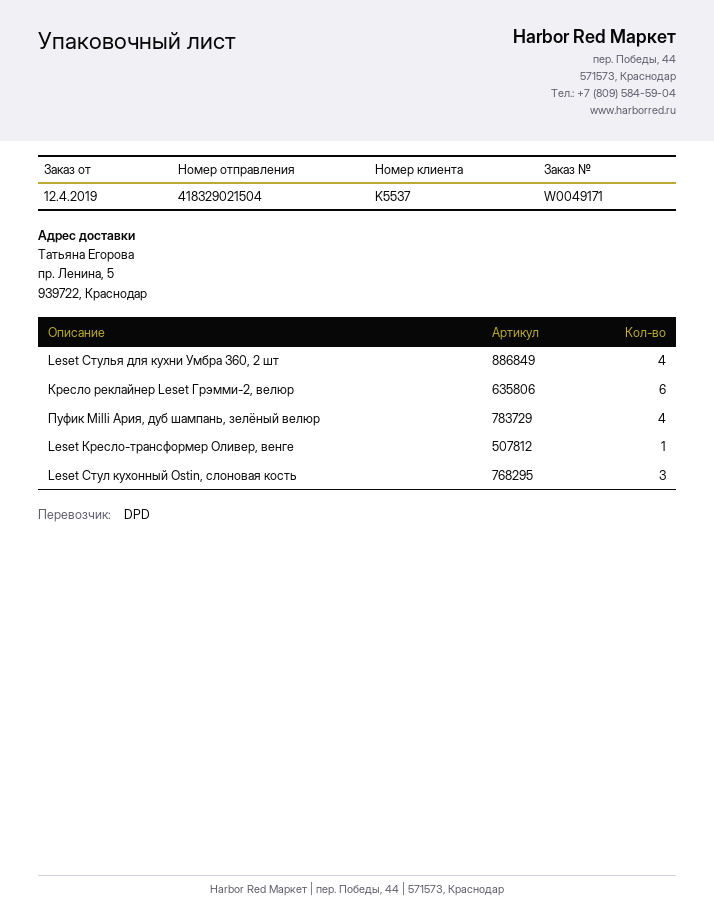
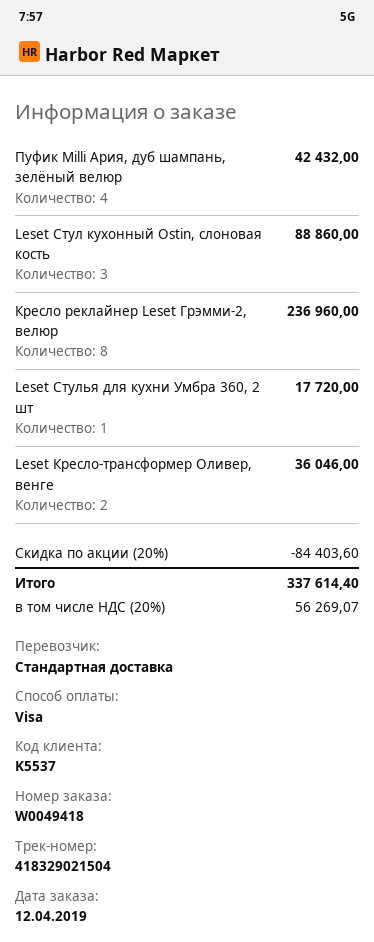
order number: W0049171 -> W0049418
shipping method: DPD -> standard
Leset Стулья для кухни Умбра 360, 2 шт: 4 -> 1
Кресло реклайнер Leset Грэмми-2, велюр: 6 -> 8
Leset Кресло-трансформер Оливер, венге: 1 -> 2

